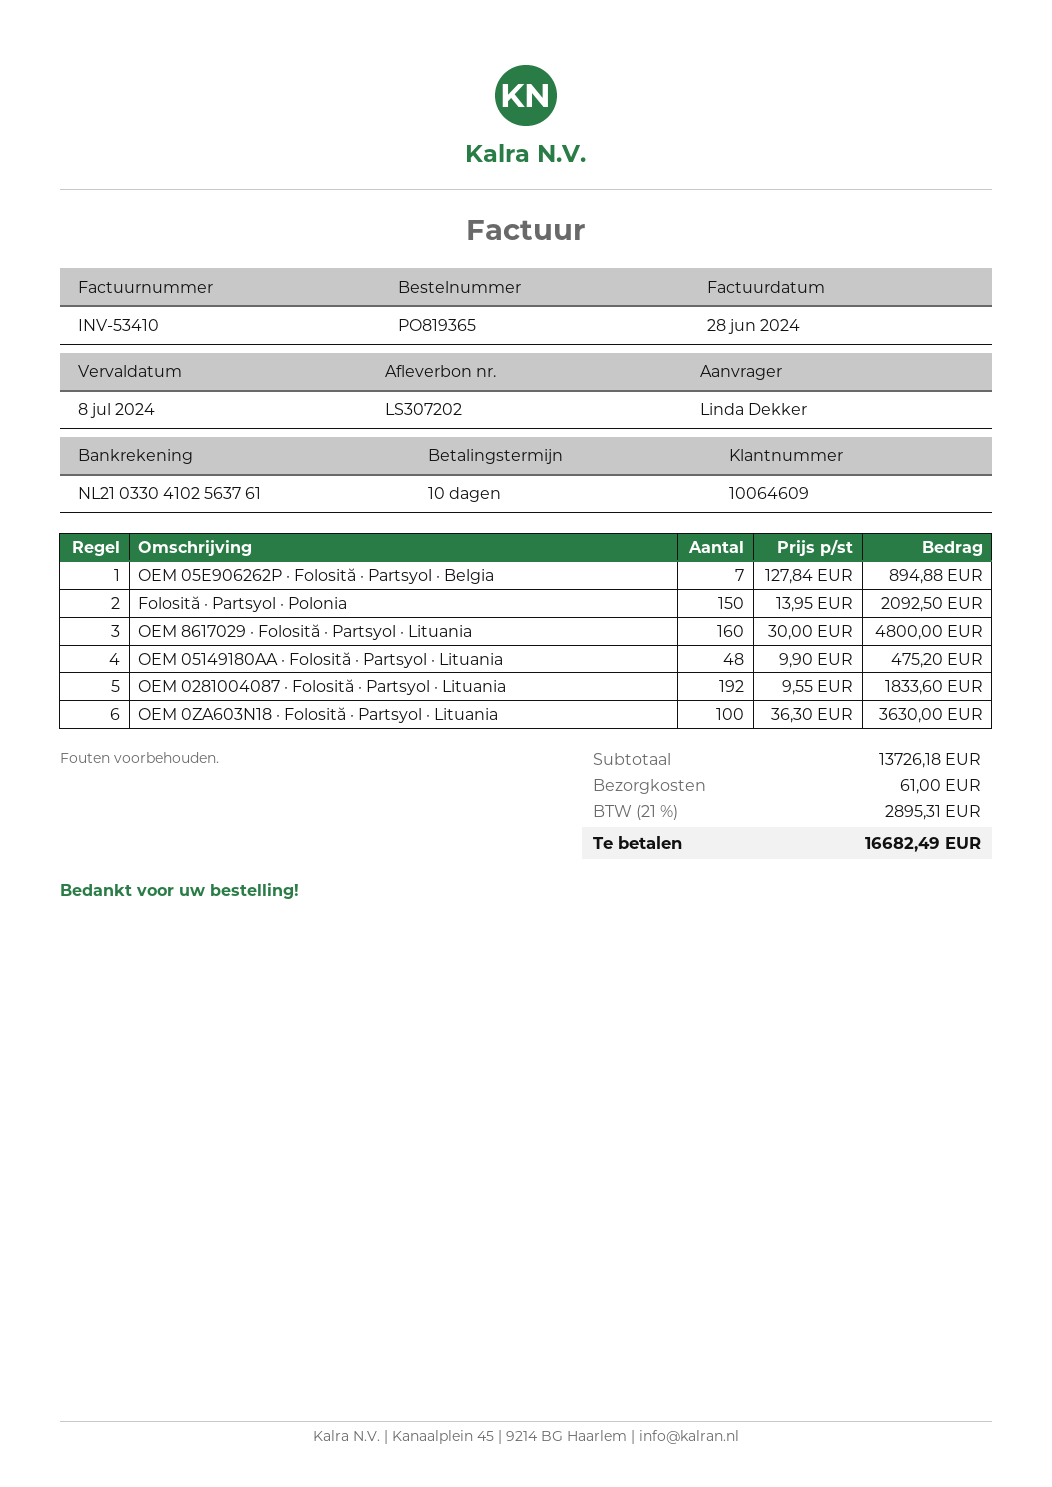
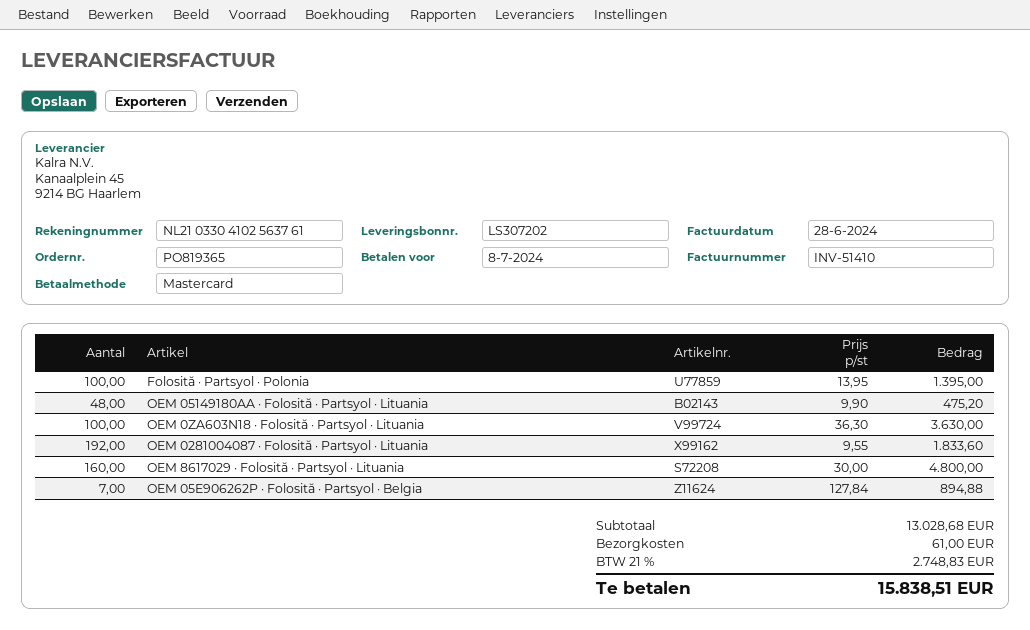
invoice number: INV-53410 -> INV-51410
Folosită · Partsyol · Polonia: 150 x 13.95 = 2092.50 -> 100 x 13.95 = 1395.00
subtotal: 13726.18 -> 13028.68
tax: 21% = 2895.31 -> 21% = 2748.83
total: 16682.49 -> 15838.51

